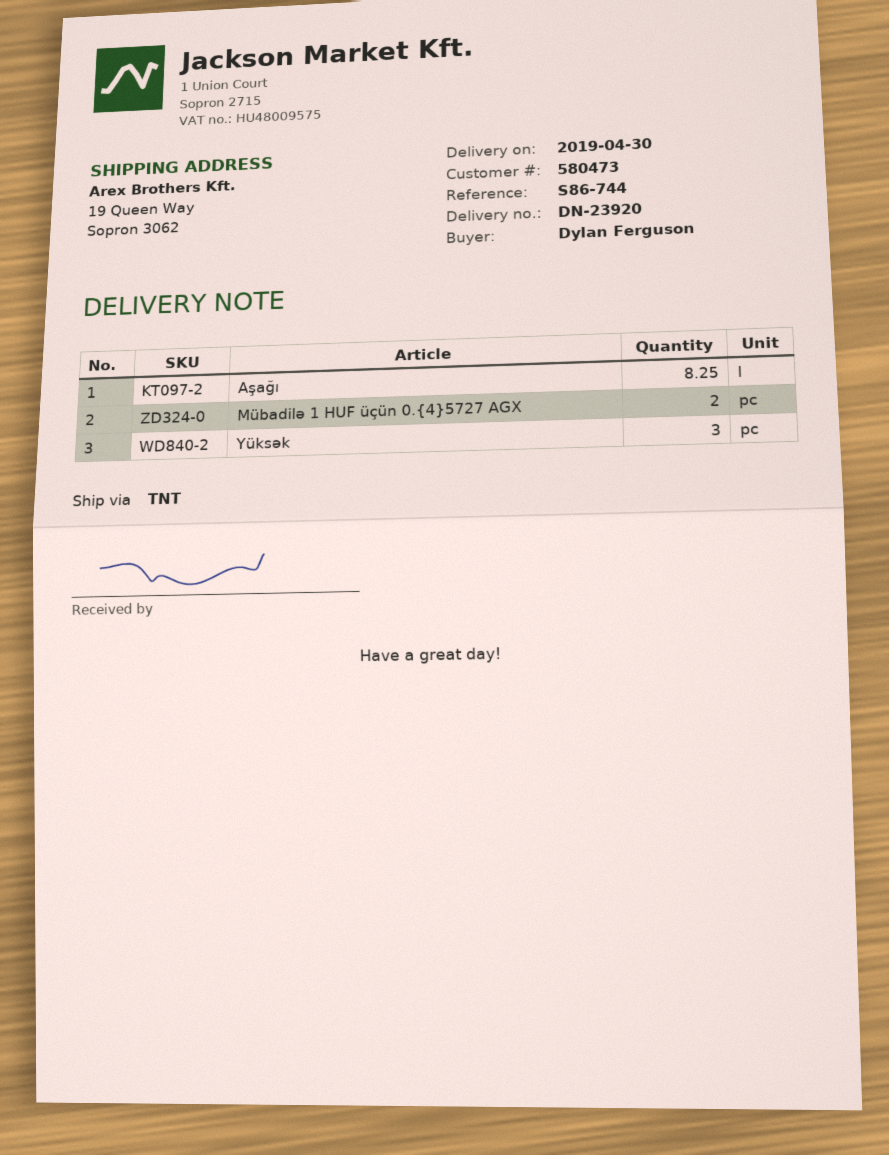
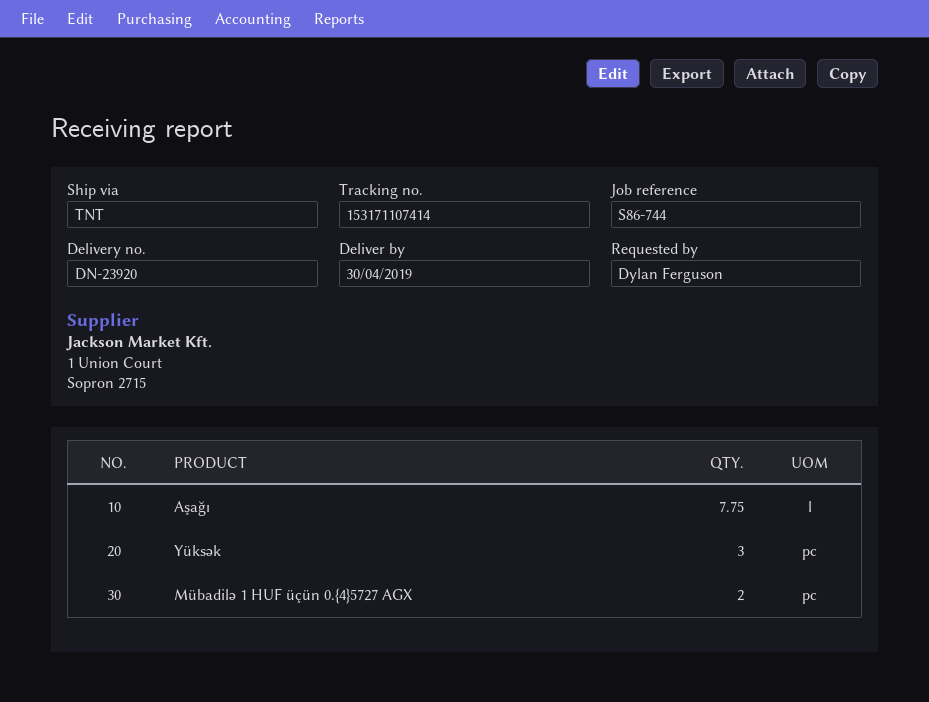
Aşağı: 8.25 -> 7.75

